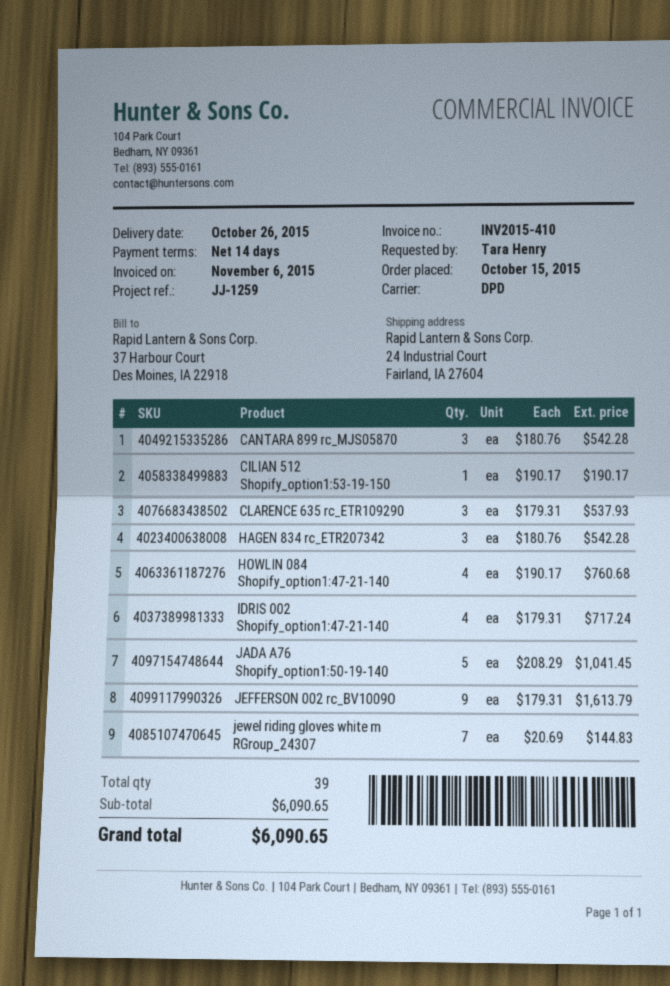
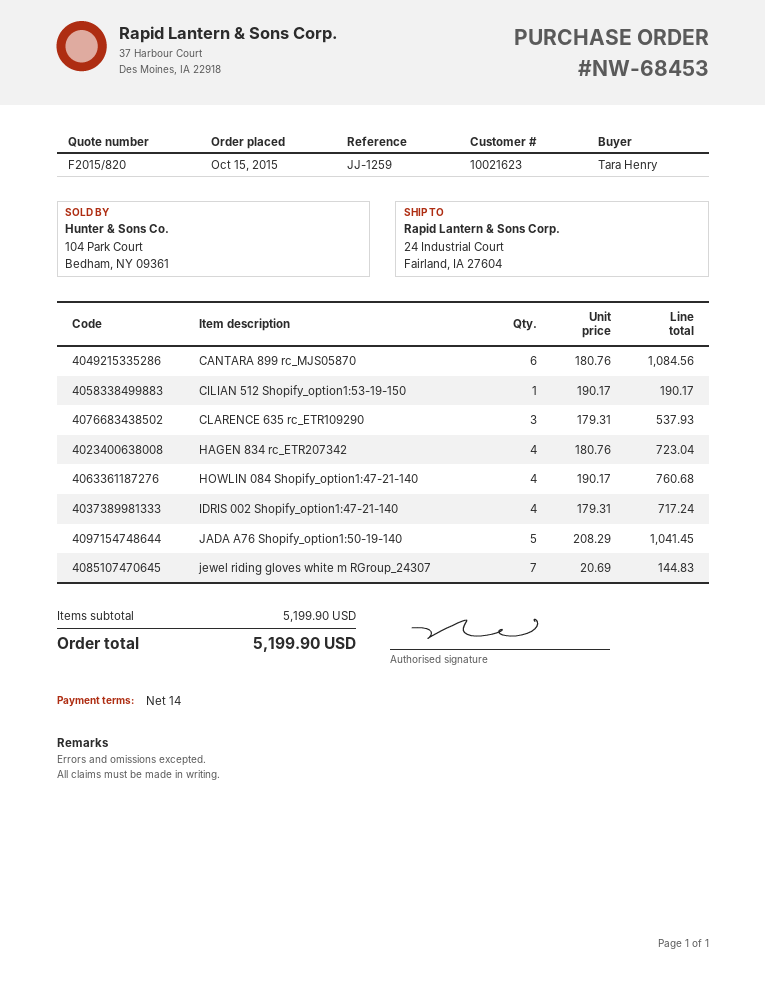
CANTARA 899 rc_MJS05870: 3 x 180.76 = 542.28 -> 6 x 180.76 = 1084.56
HAGEN 834 rc_ETR207342: 3 x 180.76 = 542.28 -> 4 x 180.76 = 723.04
JEFFERSON 002 rc_BV1009O: 9 x 179.31 = 1613.79 -> none
subtotal: 6090.65 -> 5199.90
total: 6090.65 -> 5199.90

